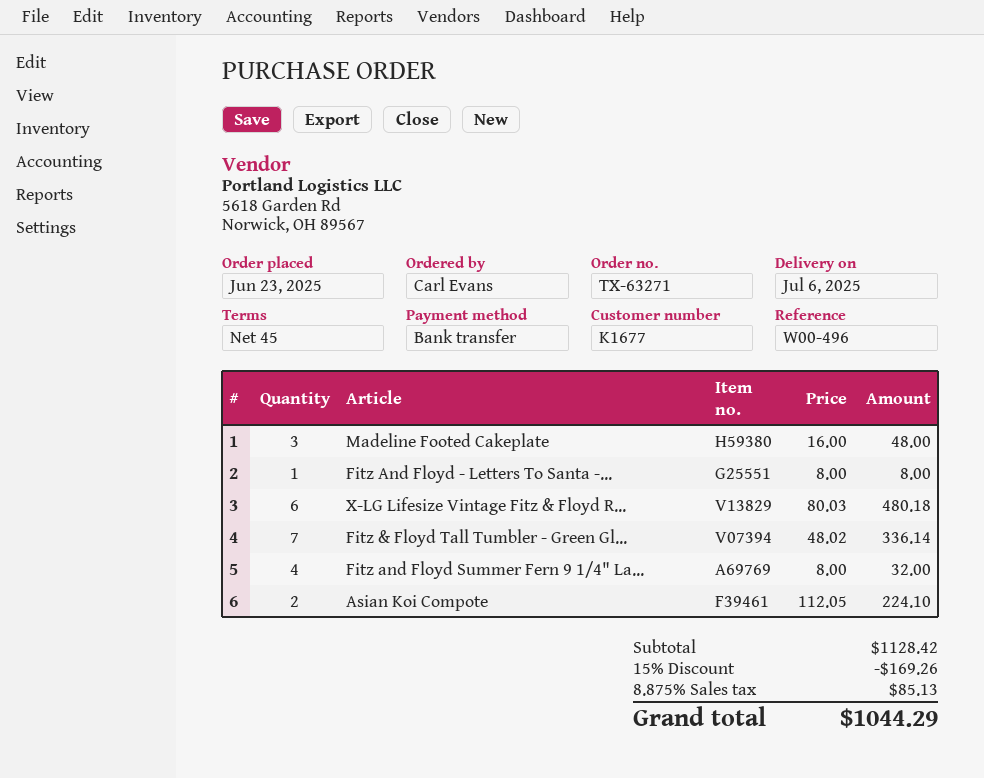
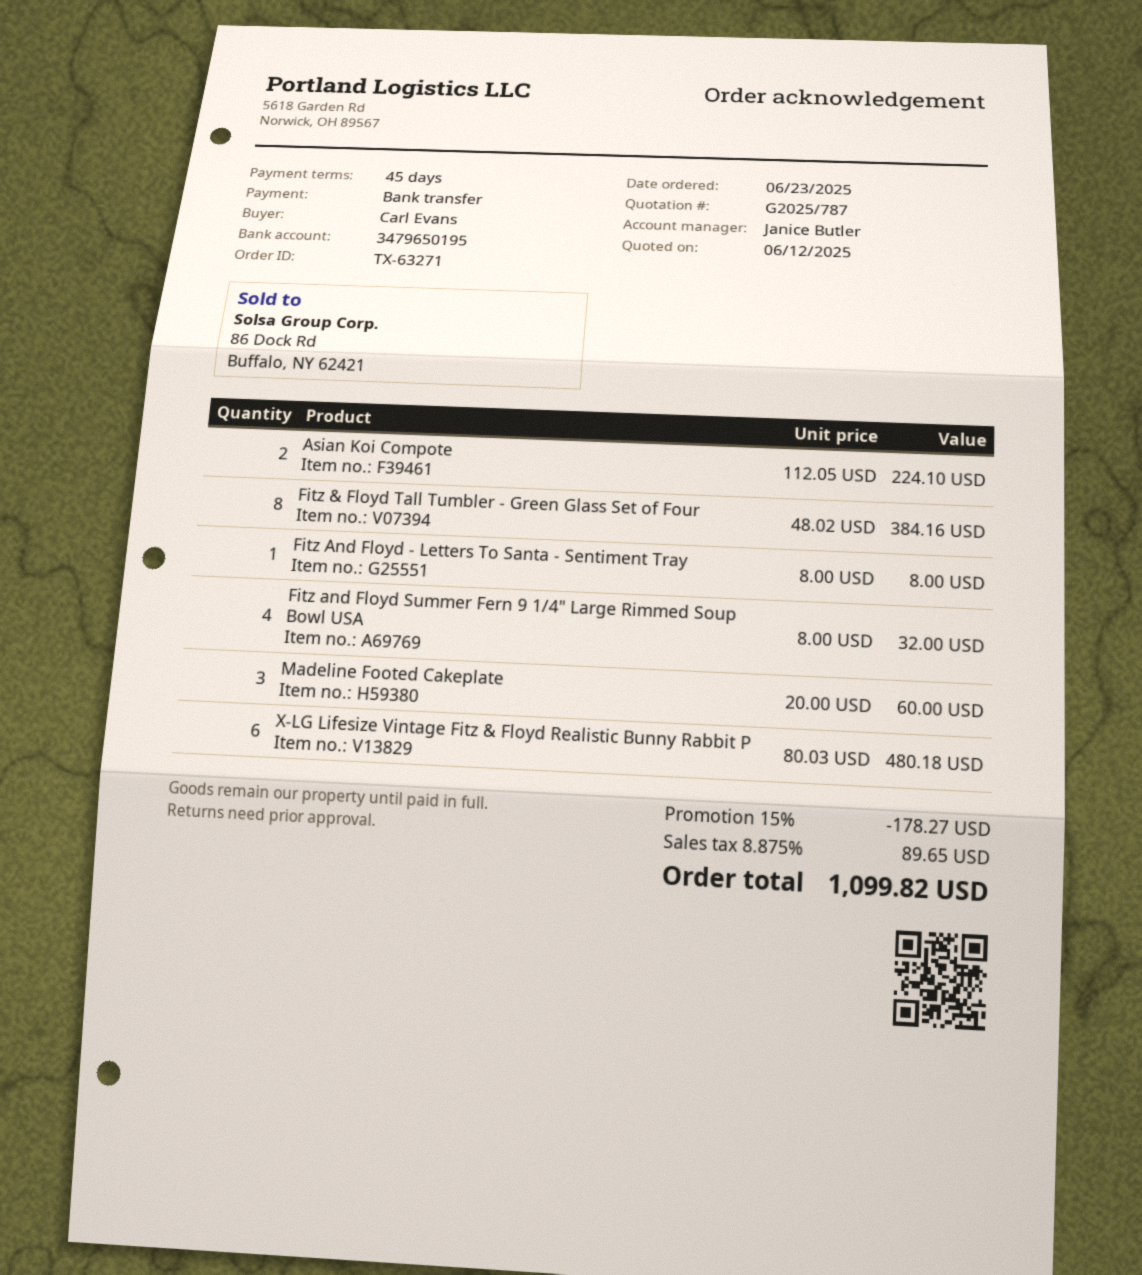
Madeline Footed Cakeplate: 3 x 16.00 = 48.00 -> 3 x 20.00 = 60.00
Fitz & Floyd Tall Tumbler - Green Gl...: 7 x 48.02 = 336.14 -> 8 x 48.02 = 384.16
discount: 15% = 169.26 -> 15% = 178.27
tax: 8.875% = 85.13 -> 8.875% = 89.65
total: 1044.29 -> 1099.82

